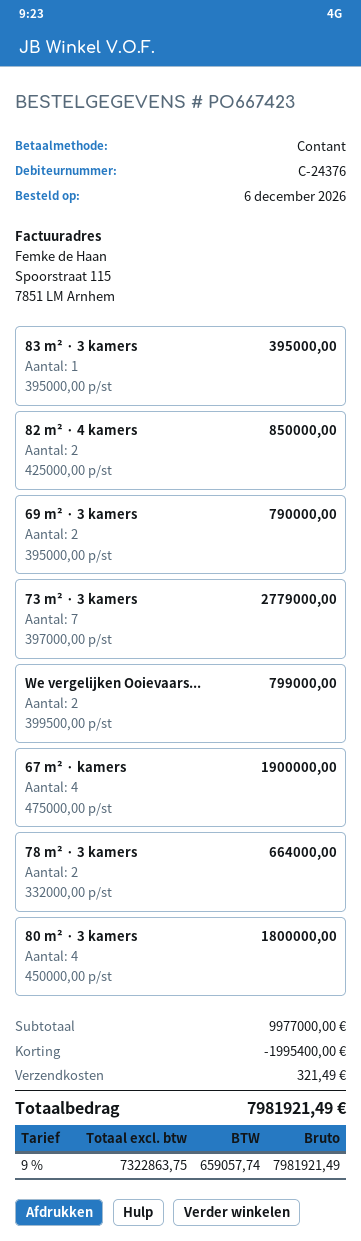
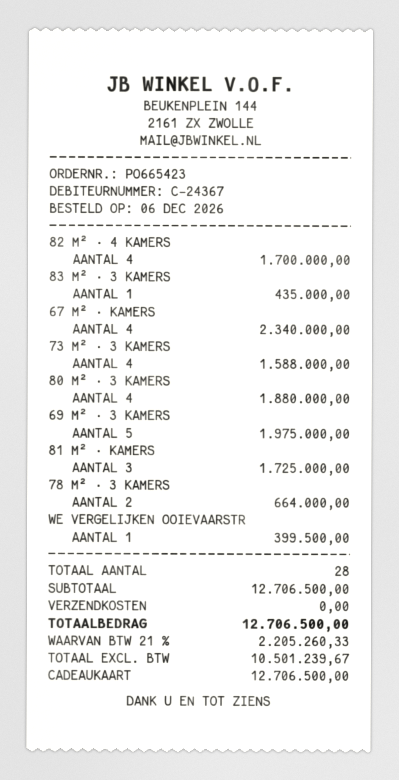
order number: PO667423 -> PO665423
customer number: C-24376 -> C-24367
payment method: cash -> gift card
83 m² · 3 kamers: 1 for 395000.00 -> 1 for 435000.00
82 m² · 4 kamers: 2 for 850000.00 -> 4 for 1700000.00
69 m² · 3 kamers: 2 for 790000.00 -> 5 for 1975000.00
73 m² · 3 kamers: 7 for 2779000.00 -> 4 for 1588000.00
We vergelijken Ooievaars...: 2 for 799000.00 -> 1 for 399500.00
67 m² · kamers: 4 for 1900000.00 -> 4 for 2340000.00
80 m² · 3 kamers: 4 for 1800000.00 -> 4 for 1880000.00
81 M² · KAMERS: none -> 3 for 1725000.00
subtotal: 9977000.00 -> 12706500.00
discount: 1995400.00 -> none
shipping: 321.49 -> 0.00
net: 7322863.75 -> 10501239.67
tax: 9% = 659057.74 -> 21% = 2205260.33
total: 7981921.49 -> 12706500.00

